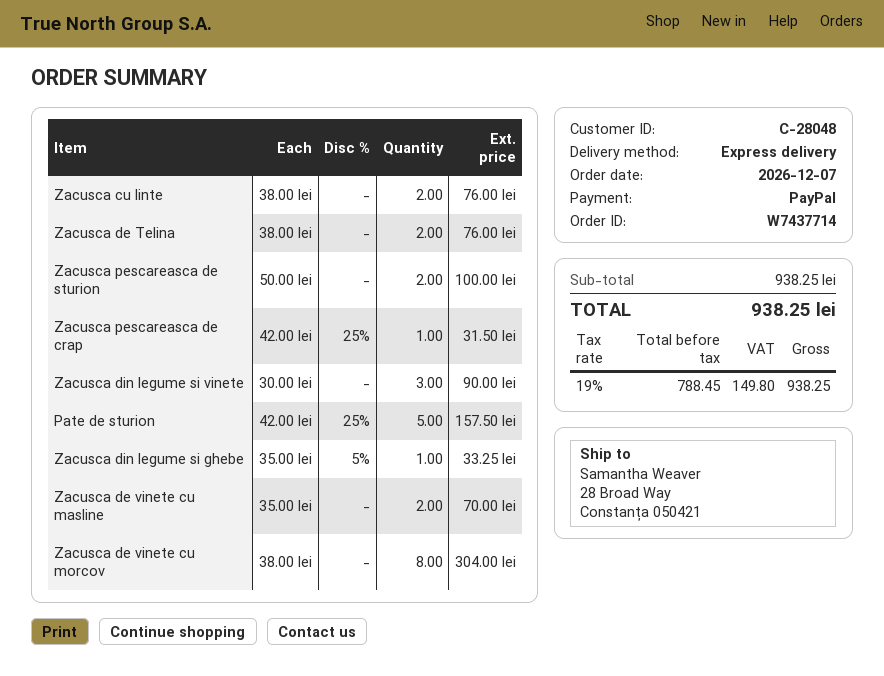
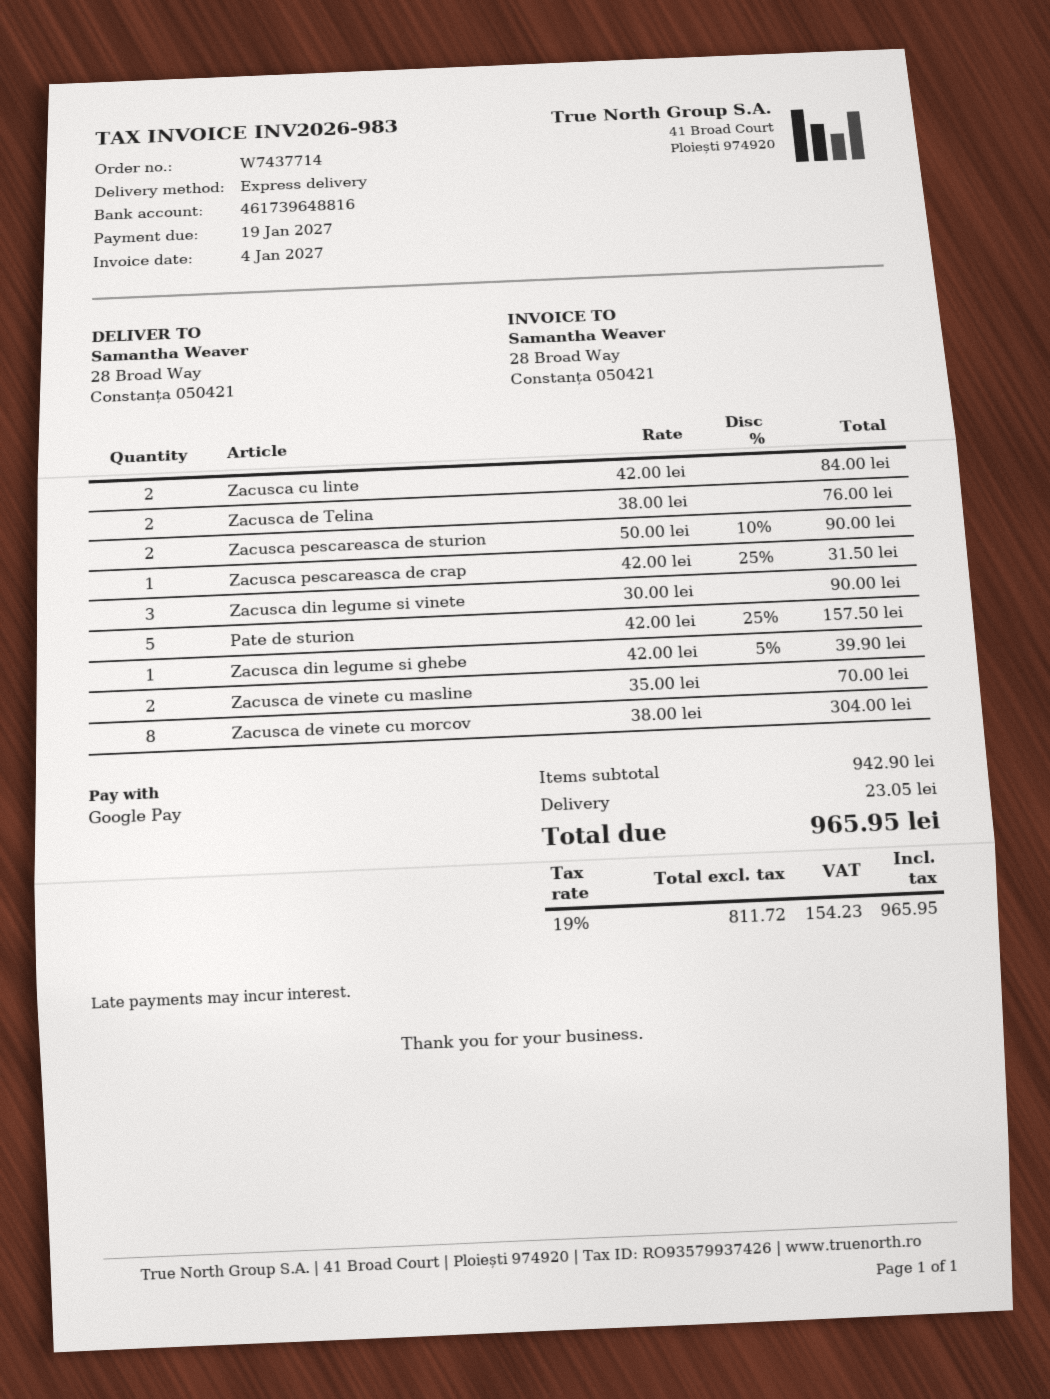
payment method: PayPal -> Google Pay
Zacusca cu linte: 2 x 38.00 = 76.00 -> 2 x 42.00 = 84.00
Zacusca pescareasca de sturion: 2 x 50.00 = 100.00 -> 2 x 50.00 - 10% = 90.00
Zacusca din legume si ghebe: 1 x 35.00 - 5% = 33.25 -> 1 x 42.00 - 5% = 39.90
subtotal: 938.25 -> 942.90
shipping: none -> 23.05
net: 788.45 -> 811.72
tax: 19% = 149.80 -> 19% = 154.23
total: 938.25 -> 965.95

